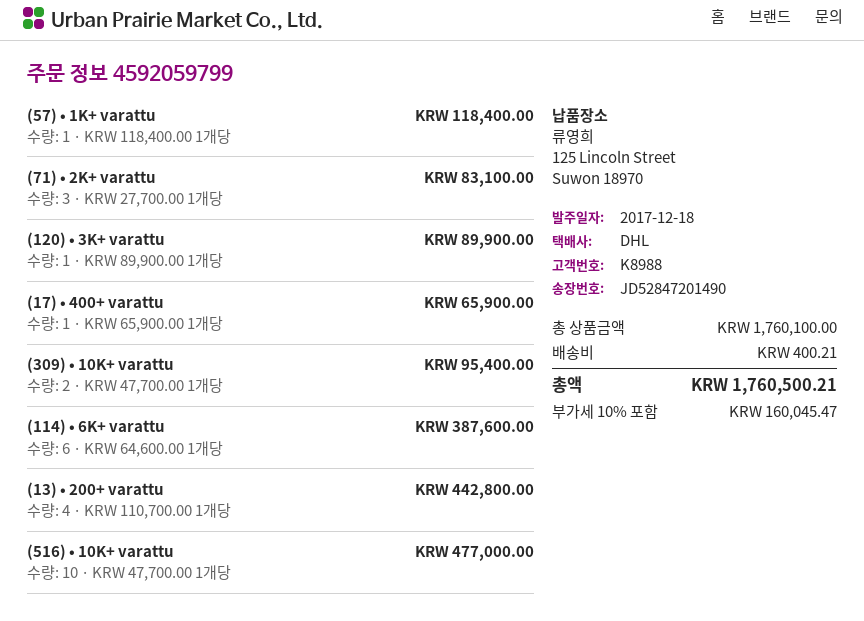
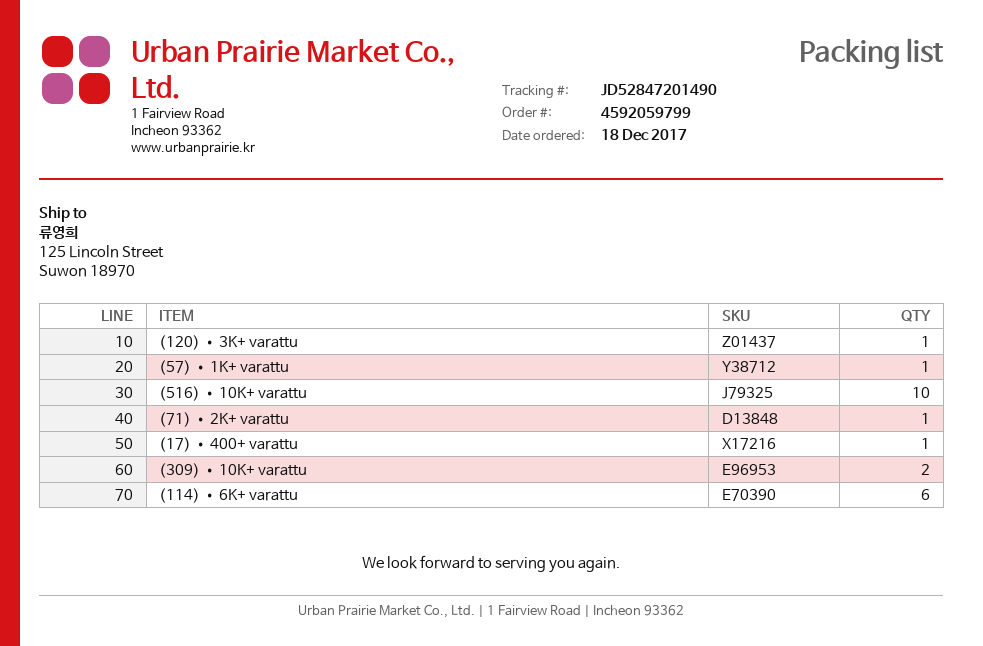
(71) • 2K+ varattu: 3 -> 1
(13) • 200+ varattu: 4 -> none

